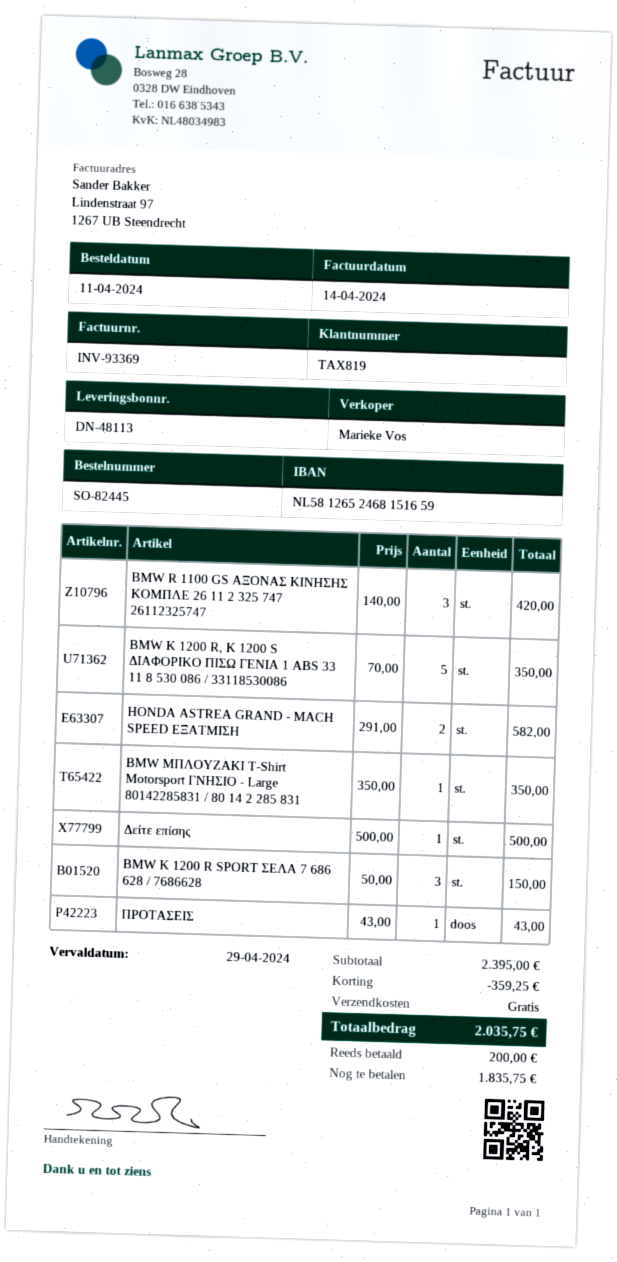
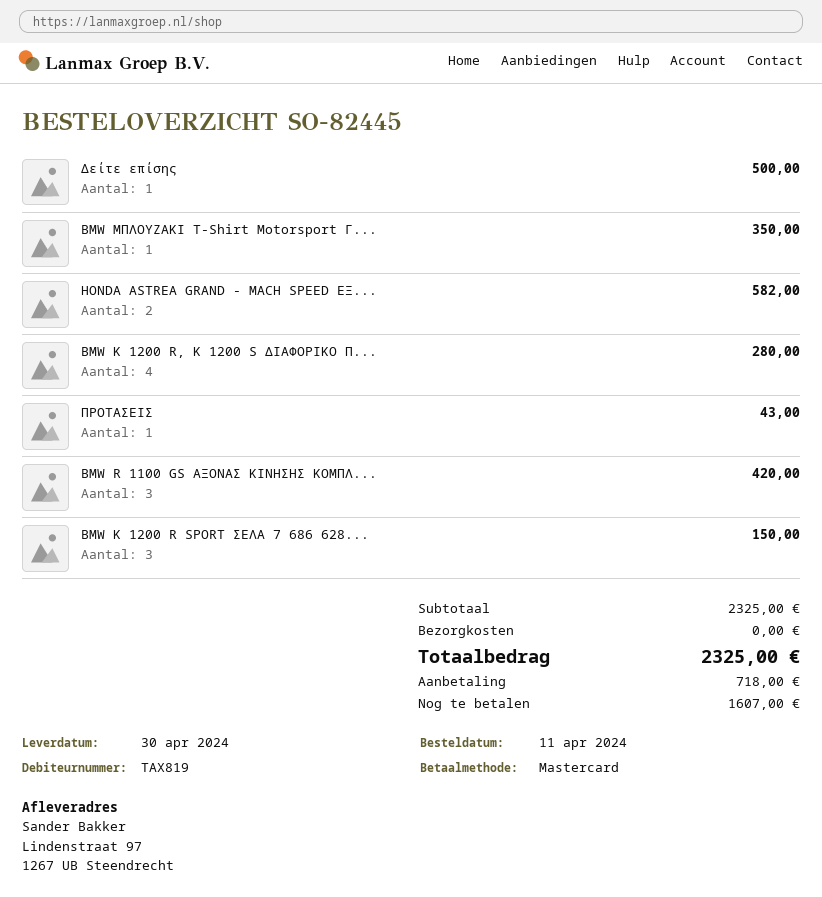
BMW K 1200 R, K 1200 S ΔΙΑΦΟΡΙΚΟ ΠΙΣΩ ΓΕΝΙΑ 1 ABS 33 11 8 530 086 / 33118530086: 5 for 350.00 -> 4 for 280.00
subtotal: 2395.00 -> 2325.00
discount: 359.25 -> none
total: 2035.75 -> 2325.00
deposit: 200.00 -> 718.00
balance: 1835.75 -> 1607.00

